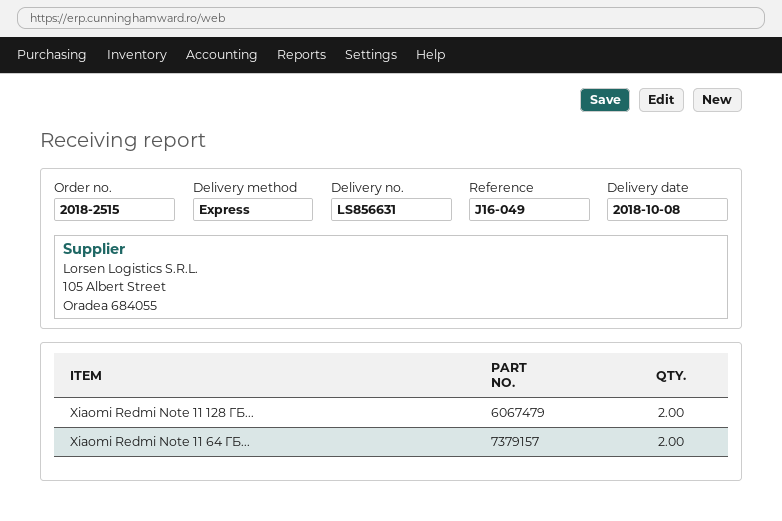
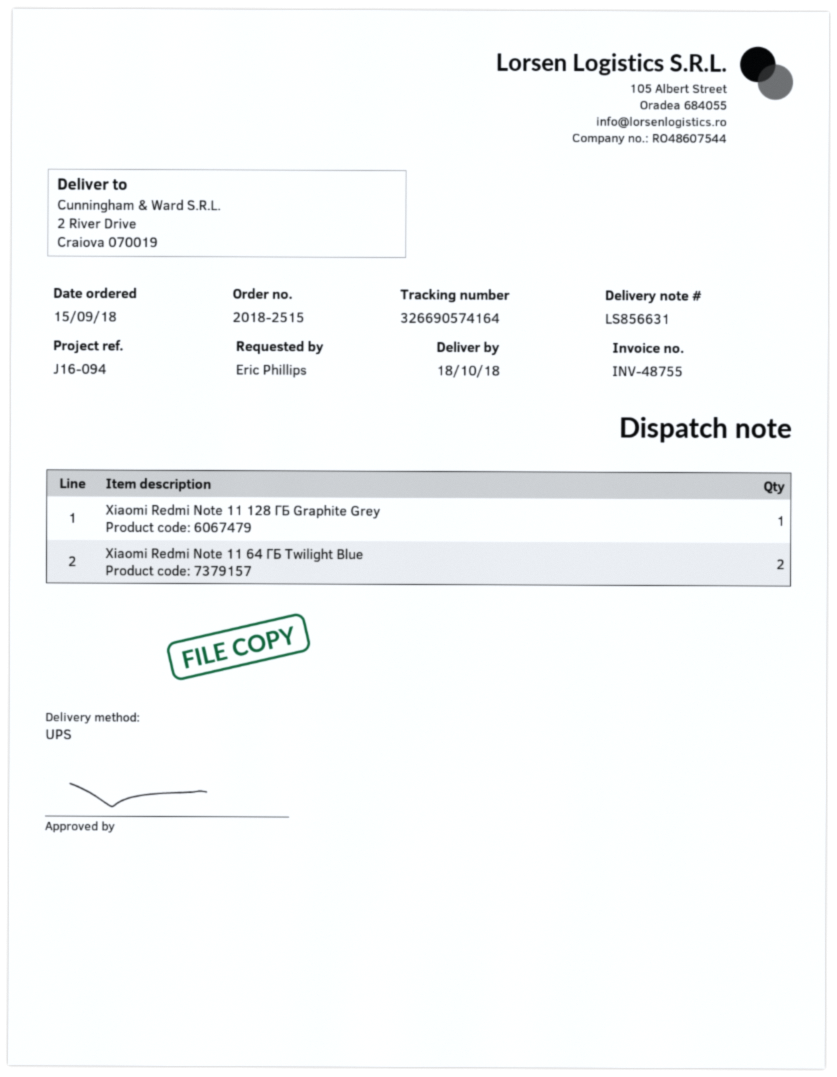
delivery date: 2018-10-08 -> 2018-10-18
reference: J16-049 -> J16-094
shipping method: express -> UPS
Xiaomi Redmi Note 11 128 ГБ...: 2 -> 1

